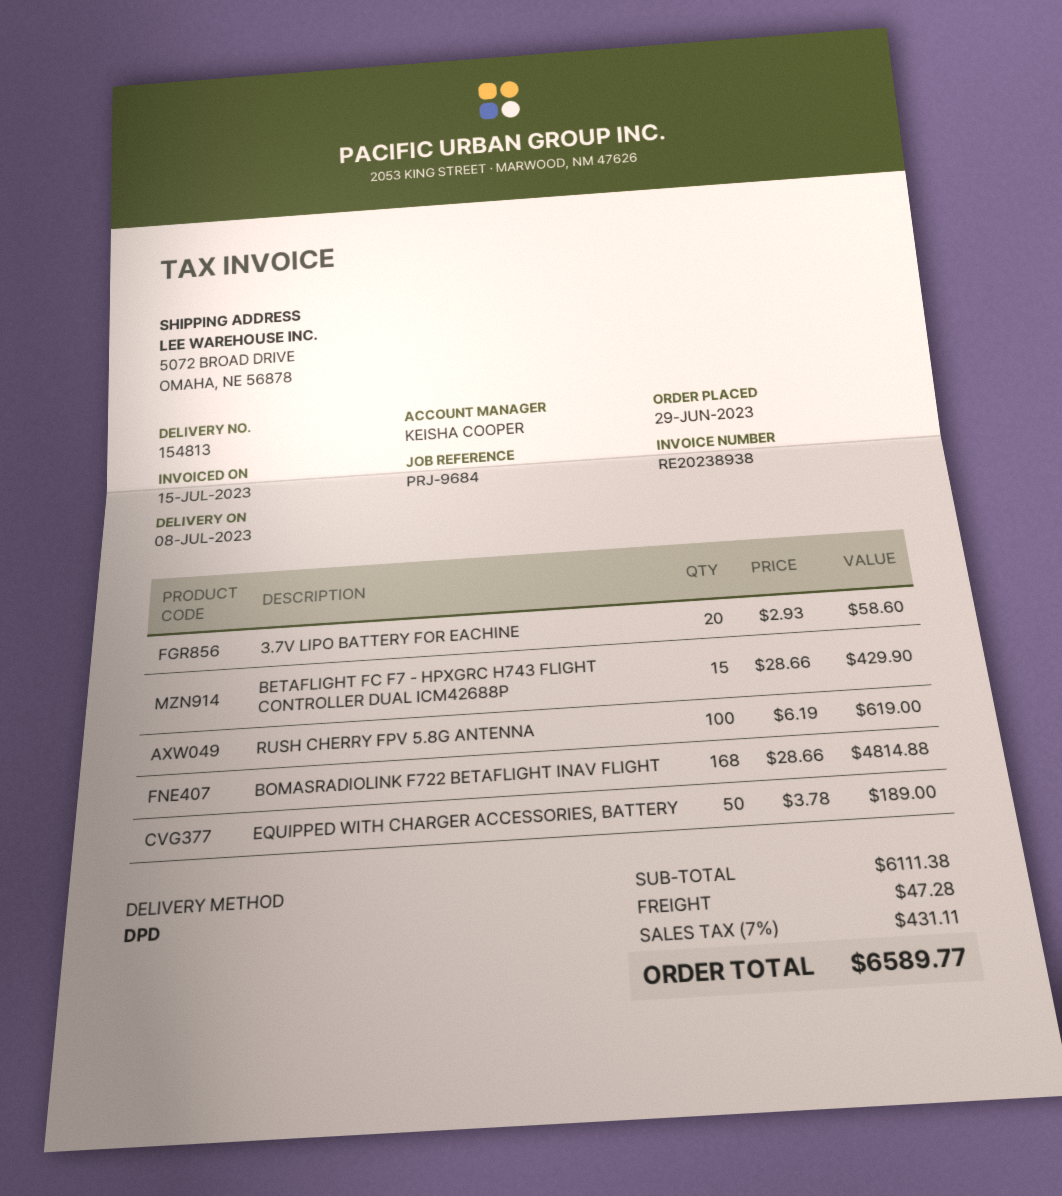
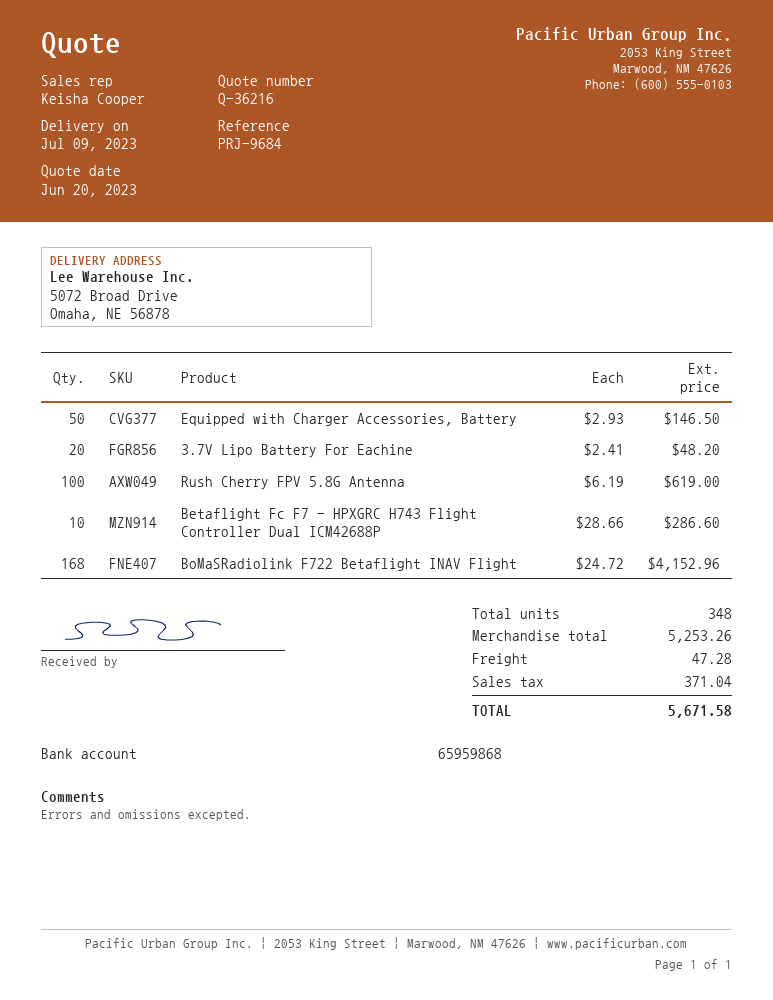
delivery date: 2023-07-08 -> 2023-07-09
3.7V LIPO BATTERY FOR EACHINE: 20 x 2.93 = 58.60 -> 20 x 2.41 = 48.20
BETAFLIGHT FC F7 - HPXGRC H743 FLIGHT CONTROLLER DUAL ICM42688P: 15 x 28.66 = 429.90 -> 10 x 28.66 = 286.60
BOMASRADIOLINK F722 BETAFLIGHT INAV FLIGHT: 168 x 28.66 = 4814.88 -> 168 x 24.72 = 4152.96
EQUIPPED WITH CHARGER ACCESSORIES, BATTERY: 50 x 3.78 = 189.00 -> 50 x 2.93 = 146.50
subtotal: 6111.38 -> 5253.26
tax: 431.11 -> 371.04
total: 6589.77 -> 5671.58

